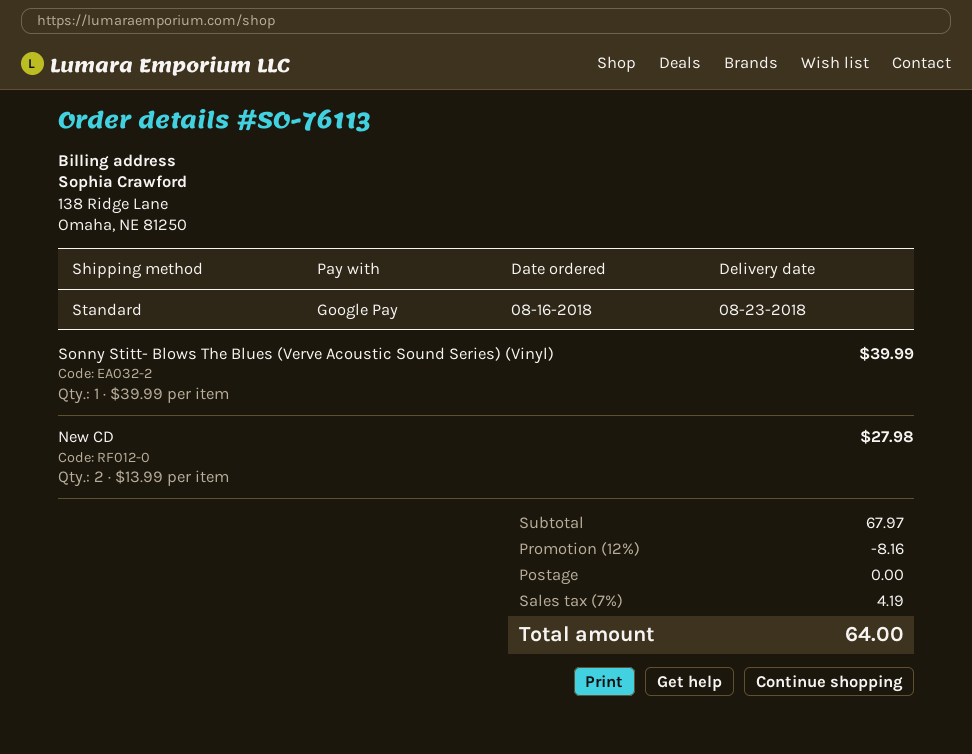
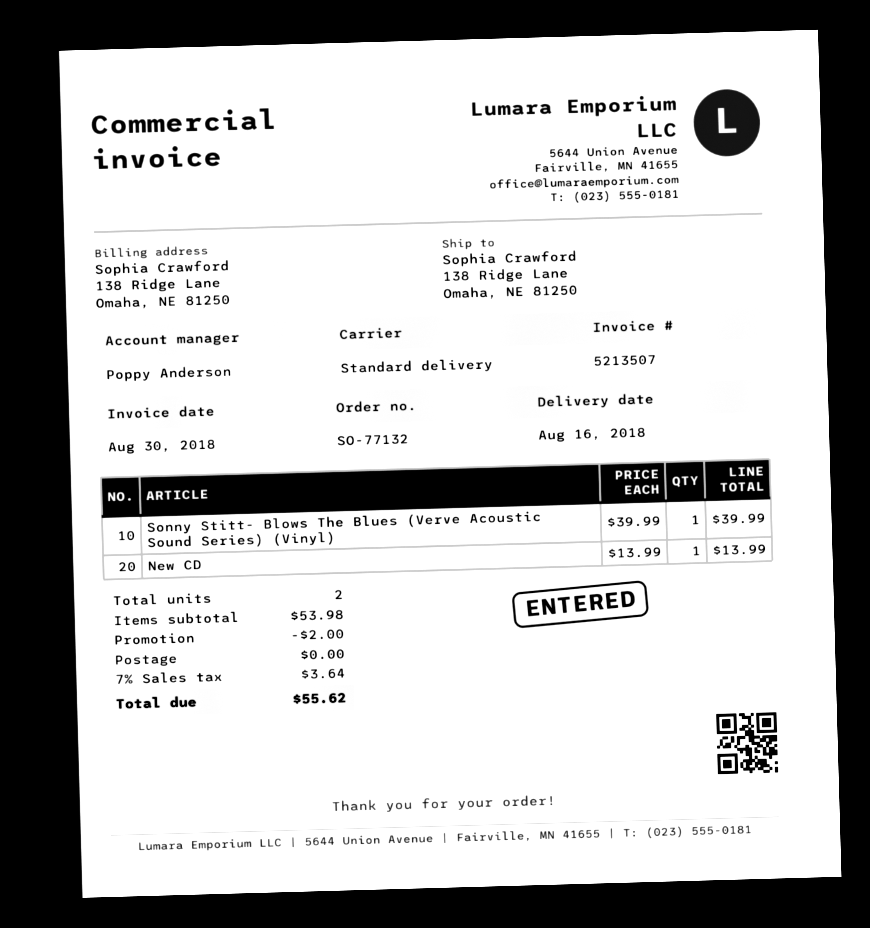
order number: SO-76113 -> SO-77132
delivery date: 2018-08-23 -> 2018-08-16
New CD: 2 x 13.99 = 27.98 -> 1 x 13.99 = 13.99
subtotal: 67.97 -> 53.98
discount: 8.16 -> 2.00
tax: 7% = 4.19 -> 7% = 3.64
total: 64.00 -> 55.62

